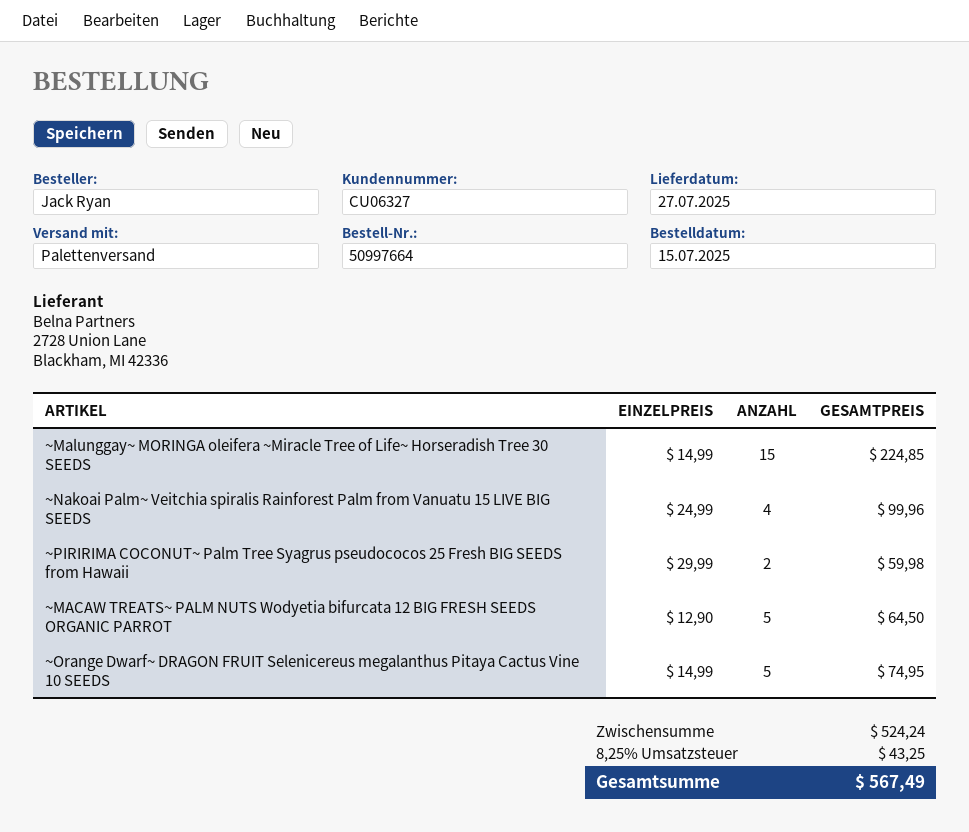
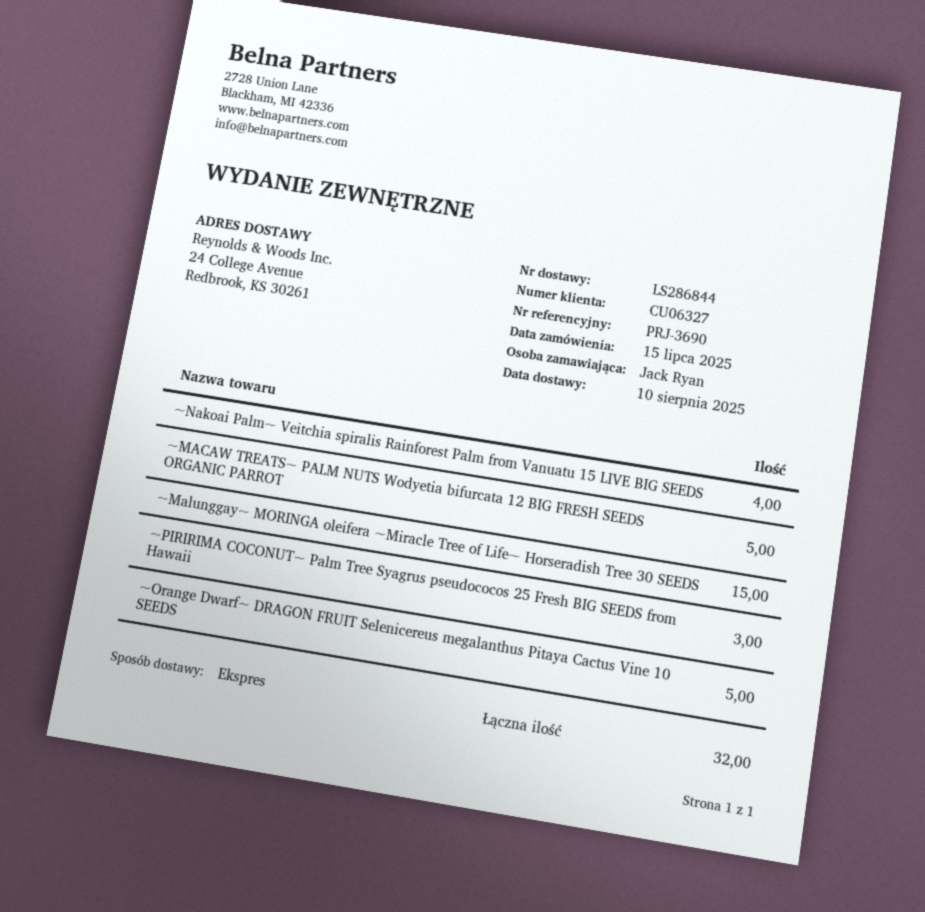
delivery date: 2025-07-27 -> 2025-08-10
shipping method: pallet freight -> express
~PIRIRIMA COCONUT~ Palm Tree Syagrus pseudococos 25 Fresh BIG SEEDS from Hawaii: 2 -> 3

